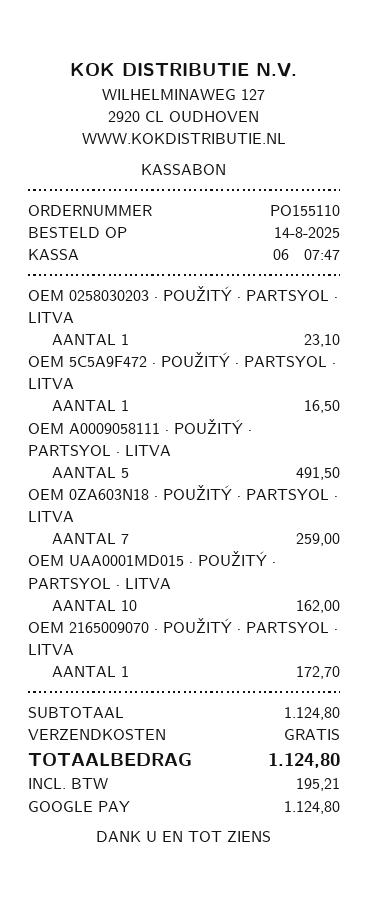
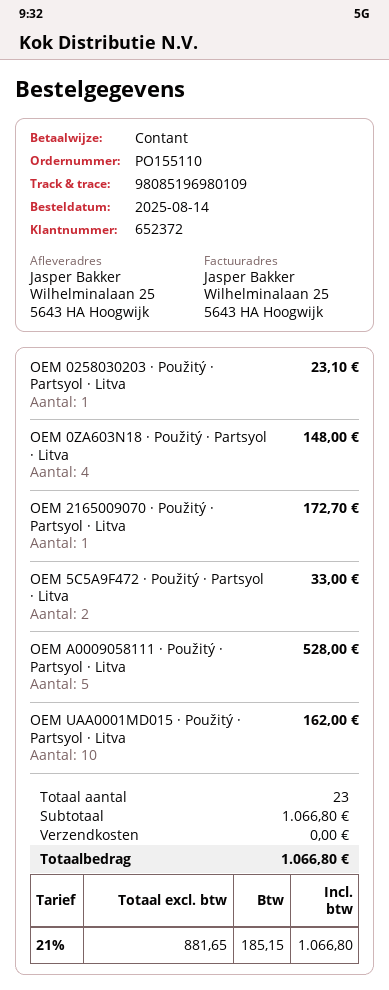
payment method: Google Pay -> cash
OEM 5C5A9F472 · POUŽITÝ · PARTSYOL · LITVA: 1 for 16.50 -> 2 for 33.00
OEM A0009058111 · POUŽITÝ · PARTSYOL · LITVA: 5 for 491.50 -> 5 for 528.00
OEM 0ZA603N18 · POUŽITÝ · PARTSYOL · LITVA: 7 for 259.00 -> 4 for 148.00
subtotal: 1124.80 -> 1066.80
tax: 195.21 -> 185.15
total: 1124.80 -> 1066.80

